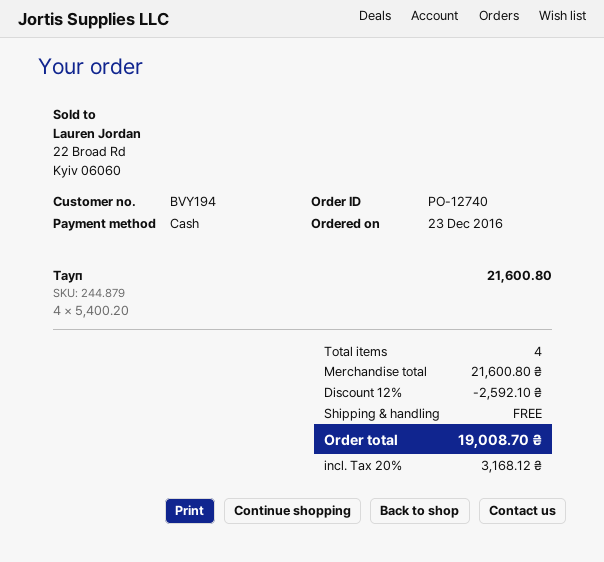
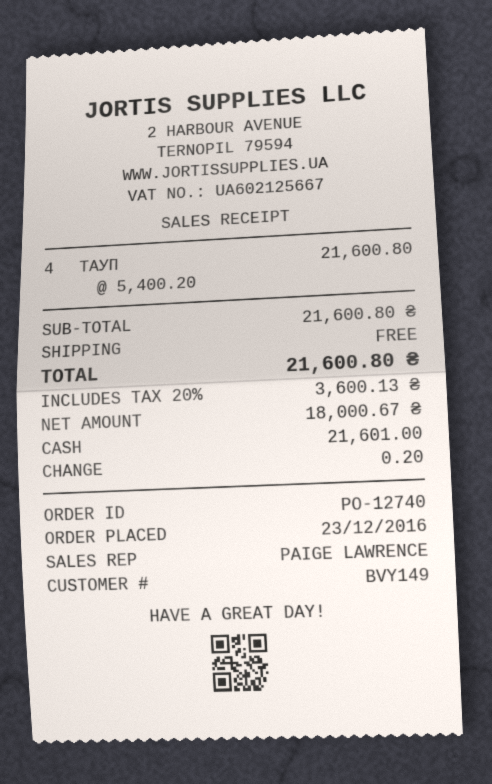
customer number: BVY194 -> BVY149
discount: 12% = 2592.10 -> none
tax: 20% = 3168.12 -> 20% = 3600.13
total: 19008.70 -> 21600.80

